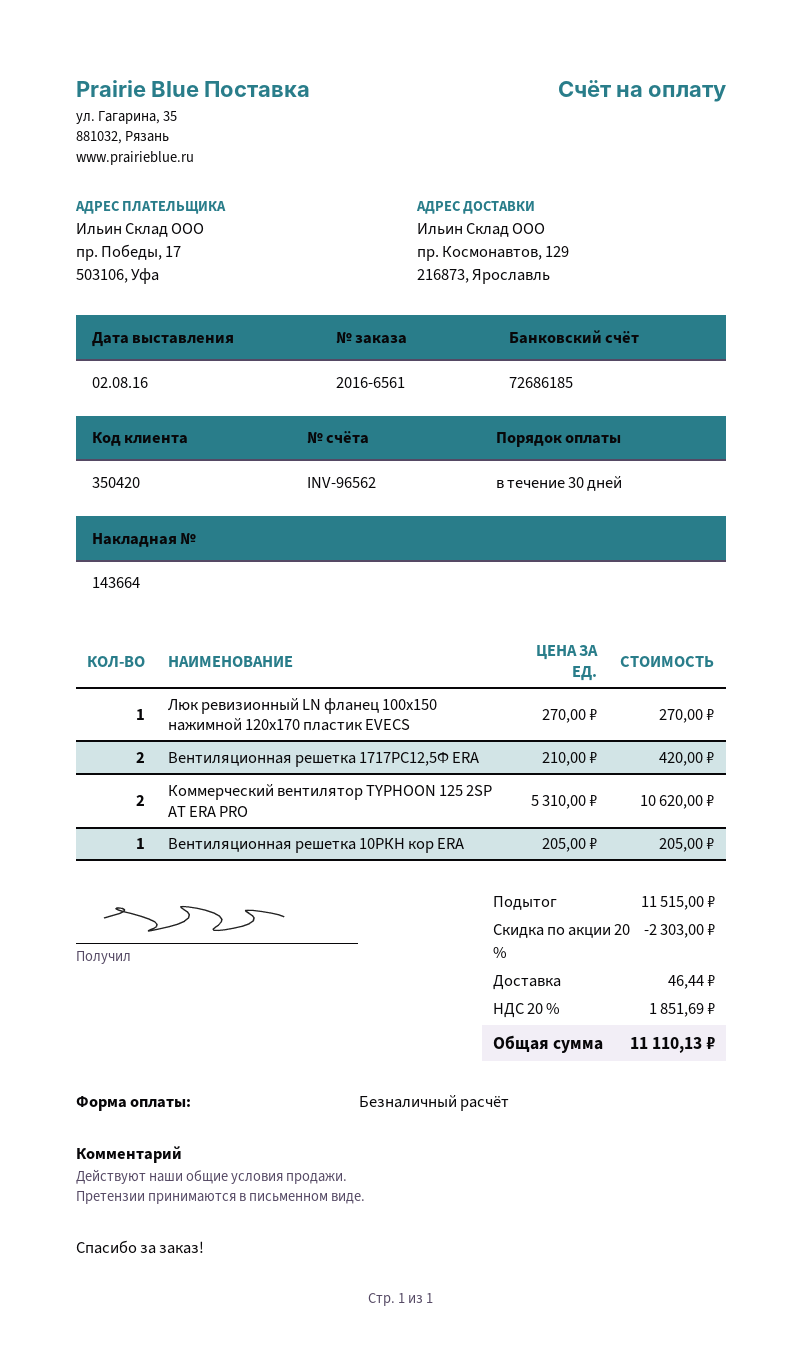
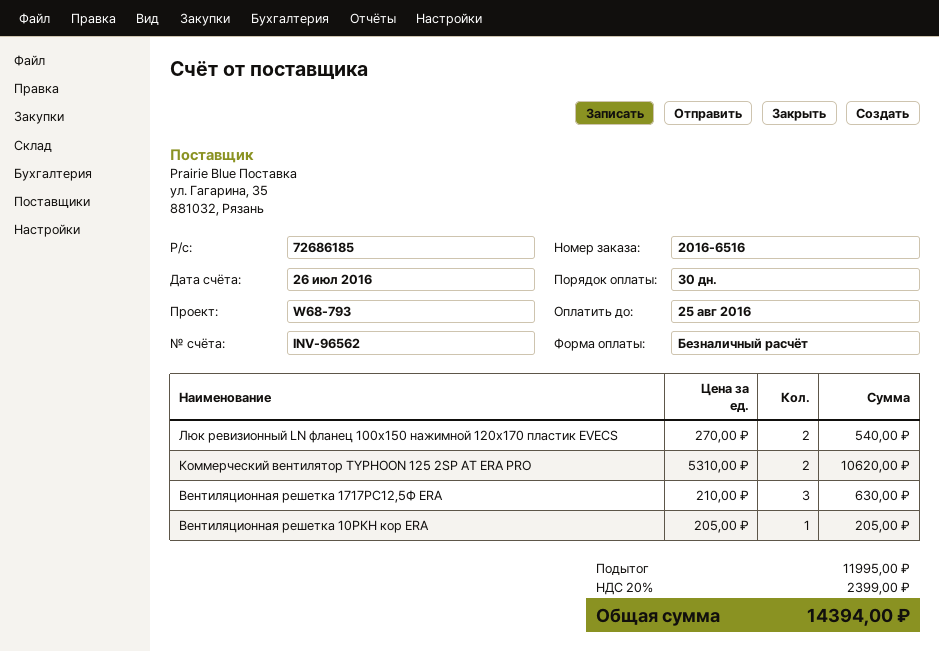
order number: 2016-6561 -> 2016-6516
invoice date: 2016-08-02 -> 2016-07-26
Люк ревизионный LN фланец 100х150 нажимной 120х170 пластик EVECS: 1 x 270.00 = 270.00 -> 2 x 270.00 = 540.00
Вентиляционная решетка 1717РС12,5Ф ERA: 2 x 210.00 = 420.00 -> 3 x 210.00 = 630.00
subtotal: 11515.00 -> 11995.00
discount: 20% = 2303.00 -> none
shipping: 46.44 -> none
tax: 20% = 1851.69 -> 20% = 2399.00
total: 11110.13 -> 14394.00

